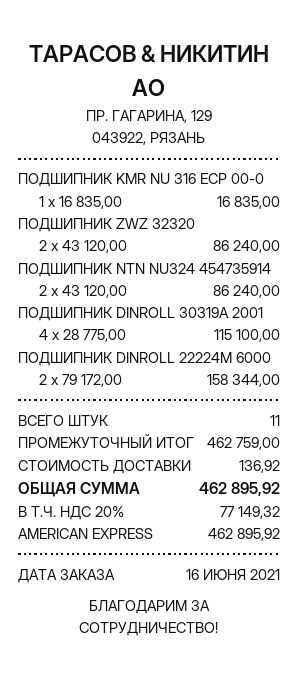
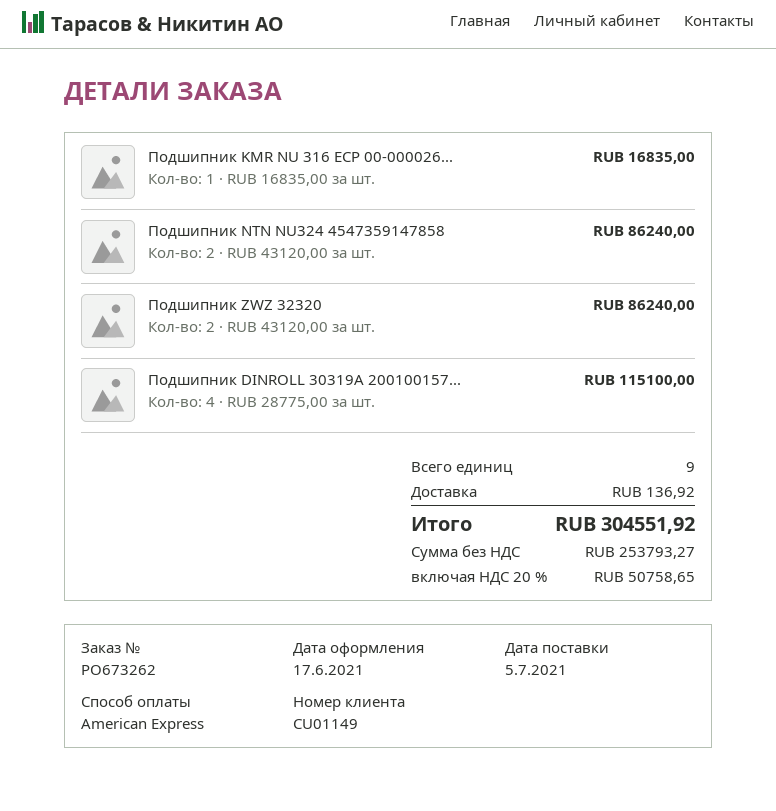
order date: 2021-06-16 -> 2021-06-17
ПОДШИПНИК DINROLL 22224M 6000: 2 x 79172.00 = 158344.00 -> none
total quantity: 11 -> 9
tax: 20% = 77149.32 -> 20% = 50758.65
total: 462895.92 -> 304551.92

